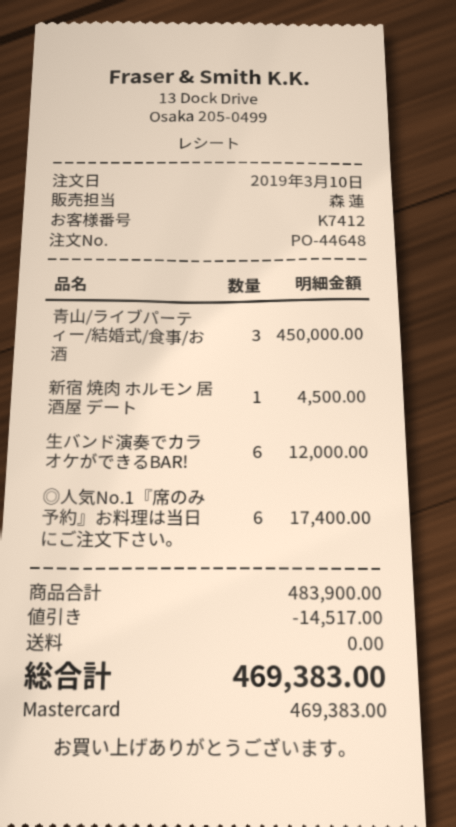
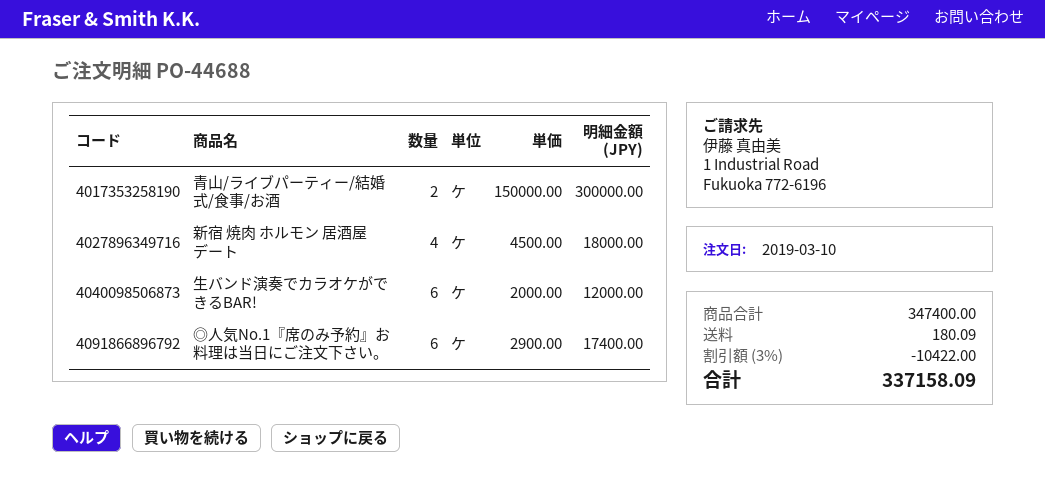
order number: PO-44648 -> PO-44688
青山/ライブパーティー/結婚式/食事/お酒: 3 for 450000.00 -> 2 for 300000.00
新宿 焼肉 ホルモン 居酒屋 デート: 1 for 4500.00 -> 4 for 18000.00
subtotal: 483900.00 -> 347400.00
discount: 14517.00 -> 10422.00
shipping: 0.00 -> 180.09
total: 469383.00 -> 337158.09

